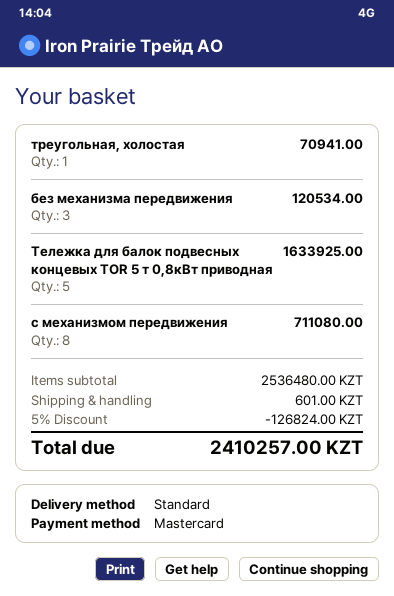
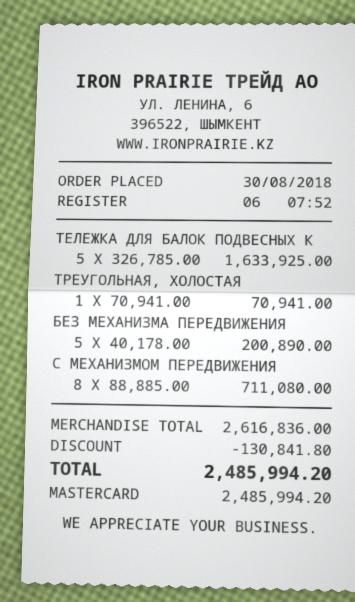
без механизма передвижения: 3 for 120534.00 -> 5 for 200890.00
subtotal: 2536480.00 -> 2616836.00
discount: 126824.00 -> 130841.80
shipping: 601.00 -> none
total: 2410257.00 -> 2485994.20

